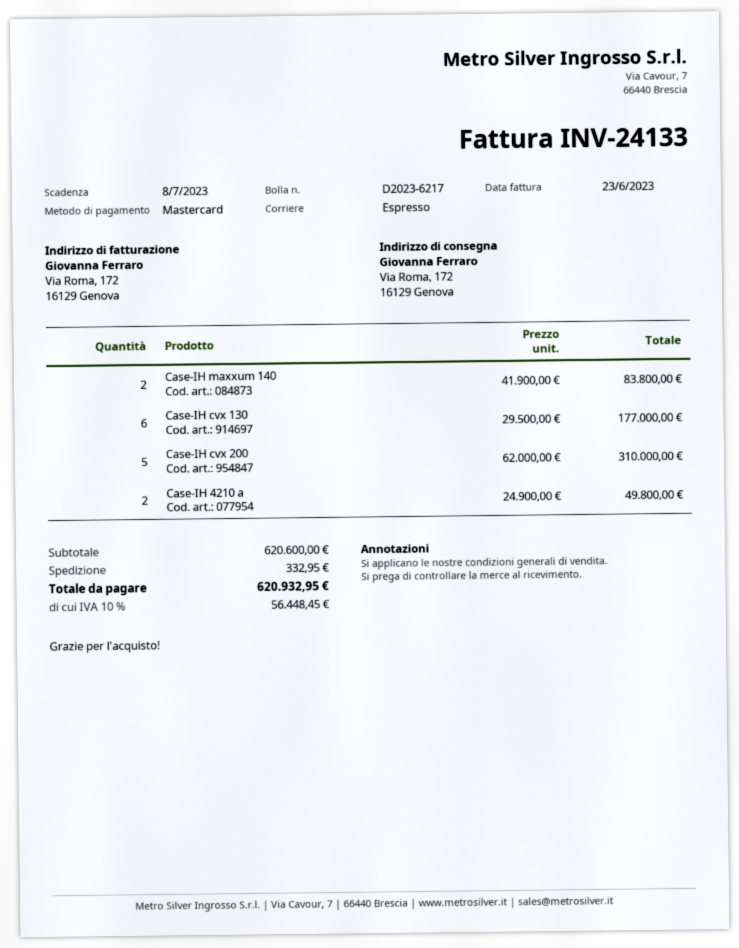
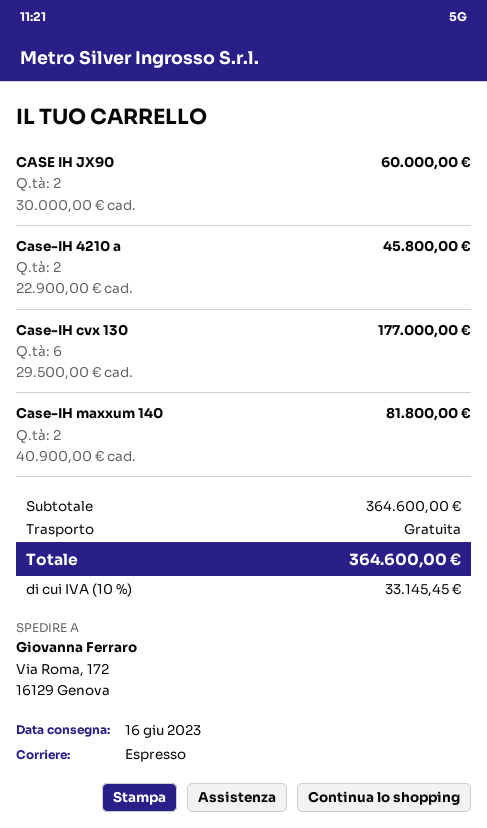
Case-IH maxxum 140: 2 x 41900.00 = 83800.00 -> 2 x 40900.00 = 81800.00
Case-IH cvx 200: 5 x 62000.00 = 310000.00 -> none
Case-IH 4210 a: 2 x 24900.00 = 49800.00 -> 2 x 22900.00 = 45800.00
CASE IH JX90: none -> 2 x 30000.00 = 60000.00
subtotal: 620600.00 -> 364600.00
shipping: 332.95 -> 0.00
tax: 10% = 56448.45 -> 10% = 33145.45
total: 620932.95 -> 364600.00

